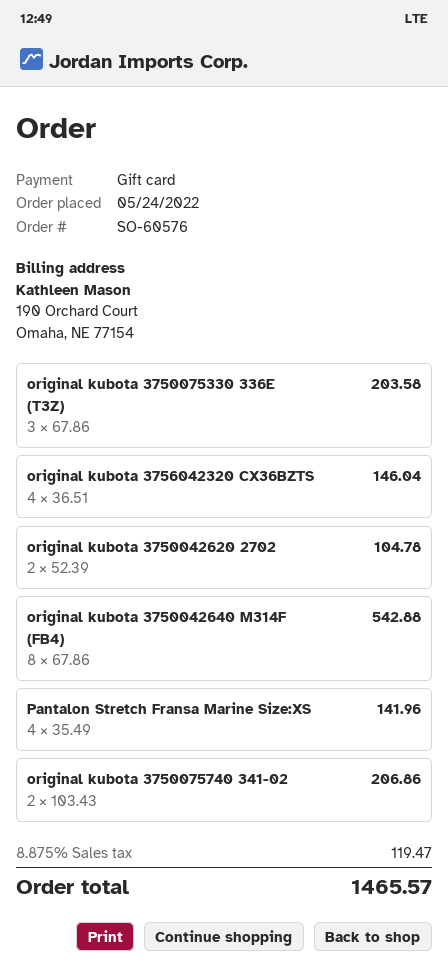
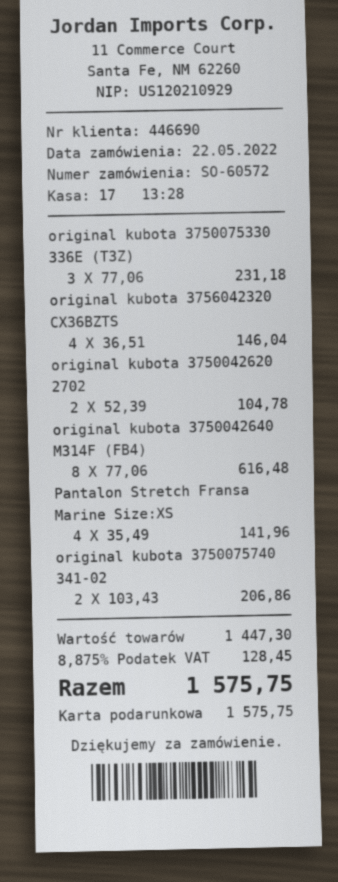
order number: SO-60576 -> SO-60572
order date: 2022-05-24 -> 2022-05-22
original kubota 3750075330 336E (T3Z): 3 x 67.86 = 203.58 -> 3 x 77.06 = 231.18
original kubota 3750042640 M314F (FB4): 8 x 67.86 = 542.88 -> 8 x 77.06 = 616.48
tax: 8.875% = 119.47 -> 8.875% = 128.45
total: 1465.57 -> 1575.75

